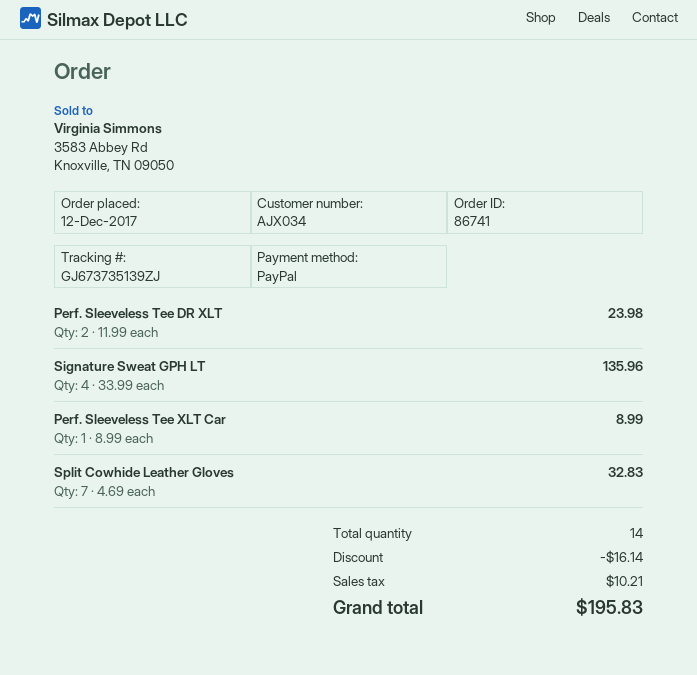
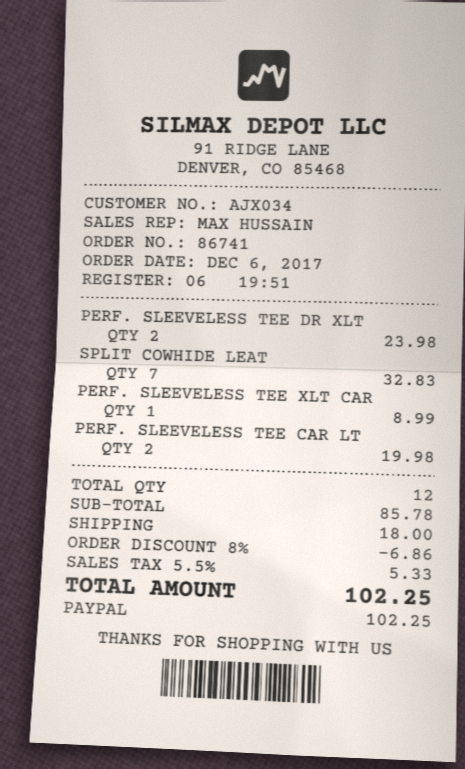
order date: 2017-12-12 -> 2017-12-06
Signature Sweat GPH LT: 4 for 135.96 -> none
PERF. SLEEVELESS TEE CAR LT: none -> 2 for 19.98
total quantity: 14 -> 12
discount: 16.14 -> 6.86
shipping: none -> 18.00
tax: 10.21 -> 5.33
total: 195.83 -> 102.25

